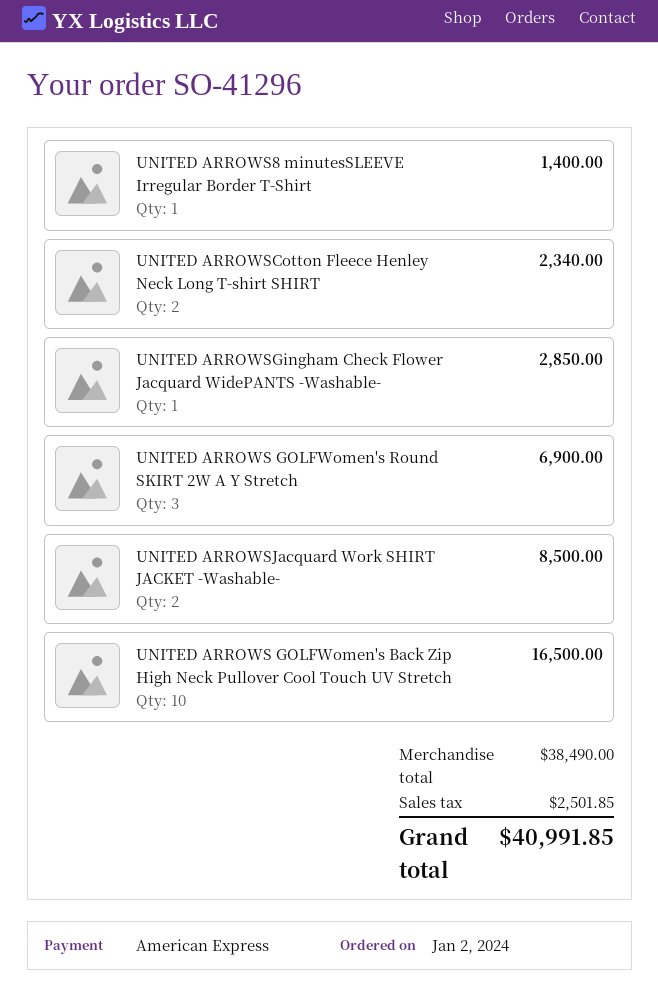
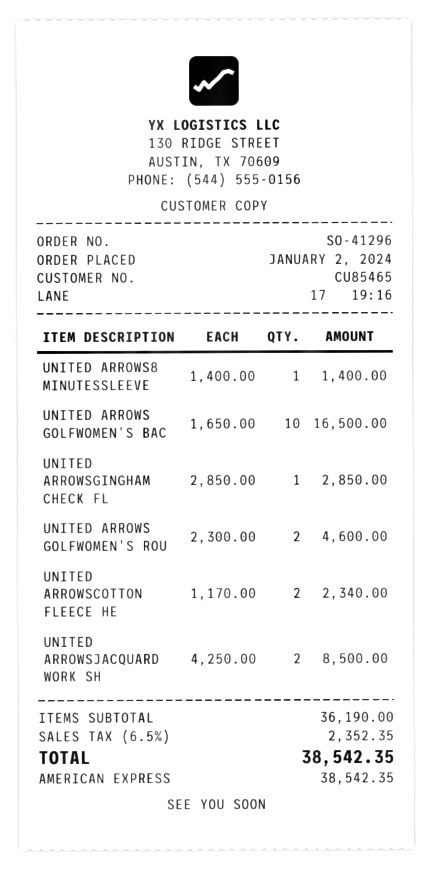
UNITED ARROWS GOLFWomen's Round SKIRT 2W A Y Stretch: 3 for 6900.00 -> 2 for 4600.00
subtotal: 38490.00 -> 36190.00
tax: 2501.85 -> 2352.35
total: 40991.85 -> 38542.35

